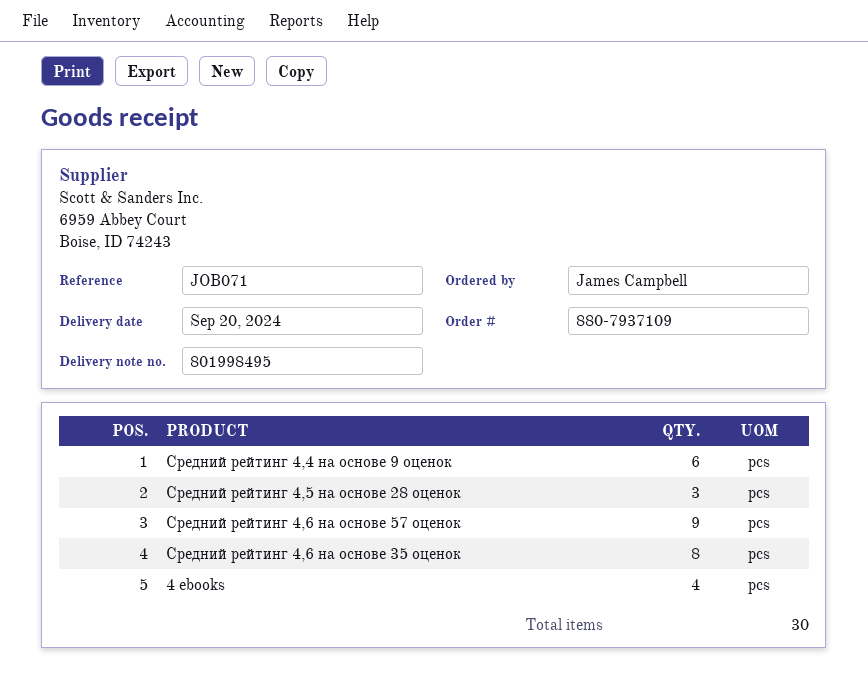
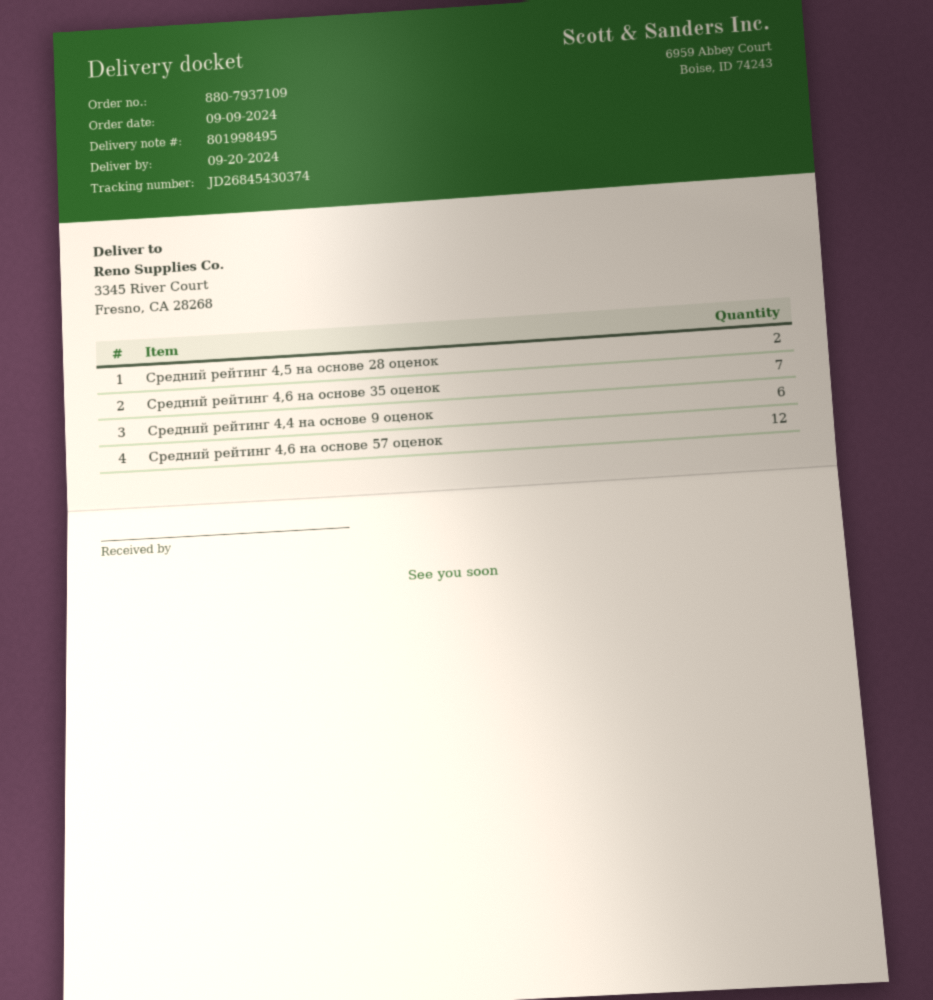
Средний рейтинг 4,5 на основе 28 оценок: 3 -> 2
Средний рейтинг 4,6 на основе 57 оценок: 9 -> 12
Средний рейтинг 4,6 на основе 35 оценок: 8 -> 7
4 ebooks: 4 -> none

